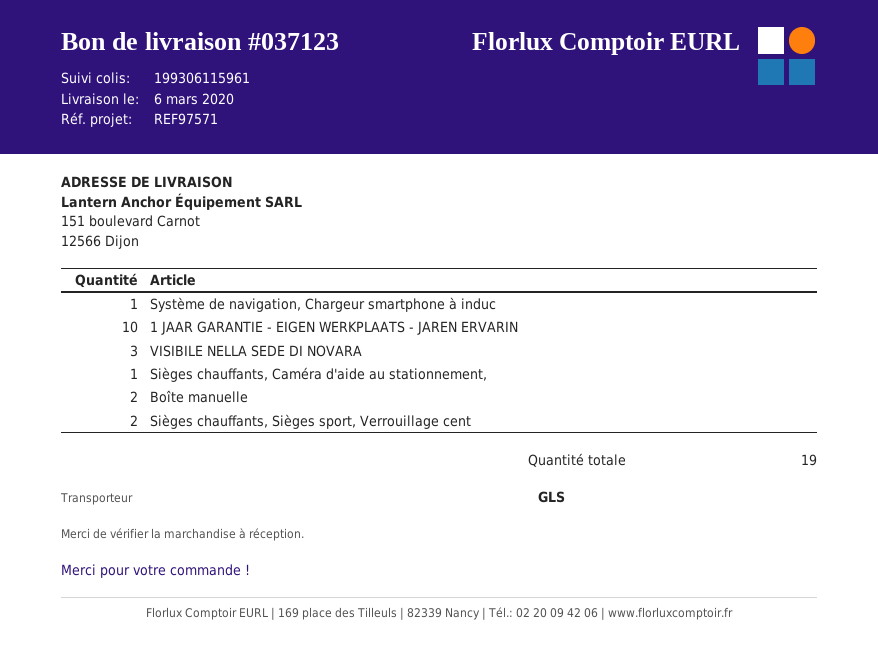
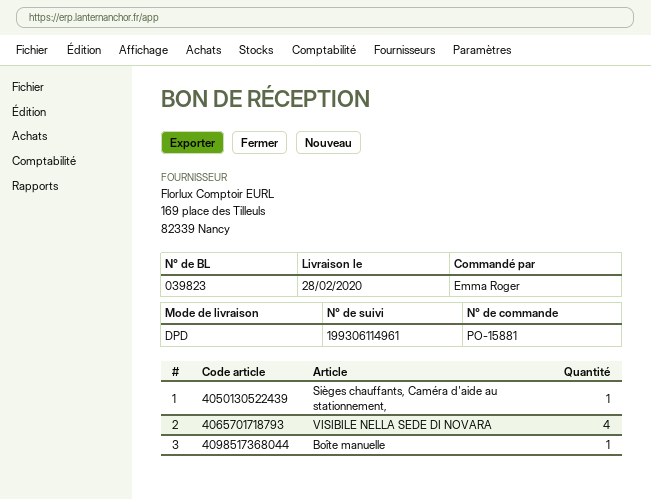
delivery note number: 037123 -> 039823
delivery date: 2020-03-06 -> 2020-02-28
shipping method: GLS -> DPD
tracking number: 199306115961 -> 199306114961
Système de navigation, Chargeur smartphone à induc: 1 -> none
1 JAAR GARANTIE - EIGEN WERKPLAATS - JAREN ERVARIN: 10 -> none
VISIBILE NELLA SEDE DI NOVARA: 3 -> 4
Boîte manuelle: 2 -> 1
Sièges chauffants, Sièges sport, Verrouillage cent: 2 -> none

